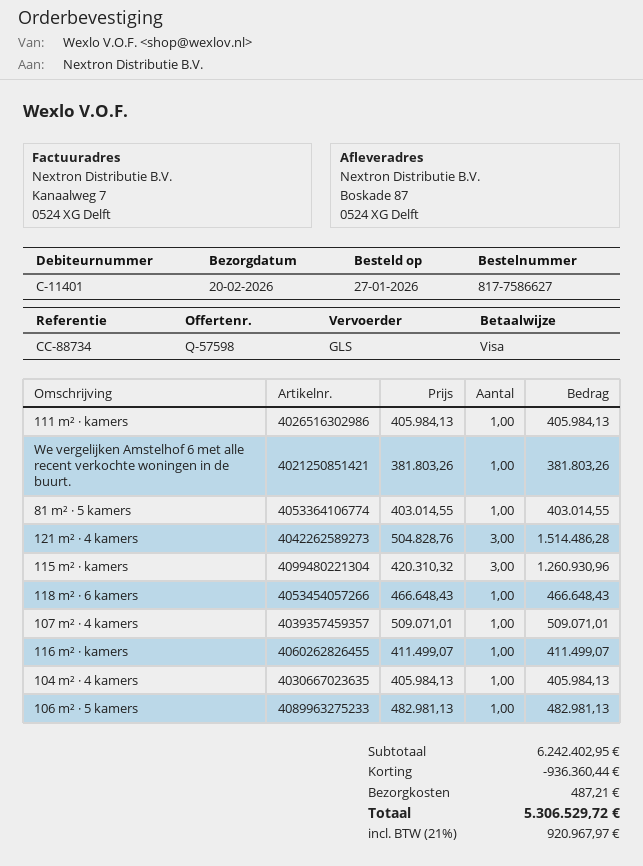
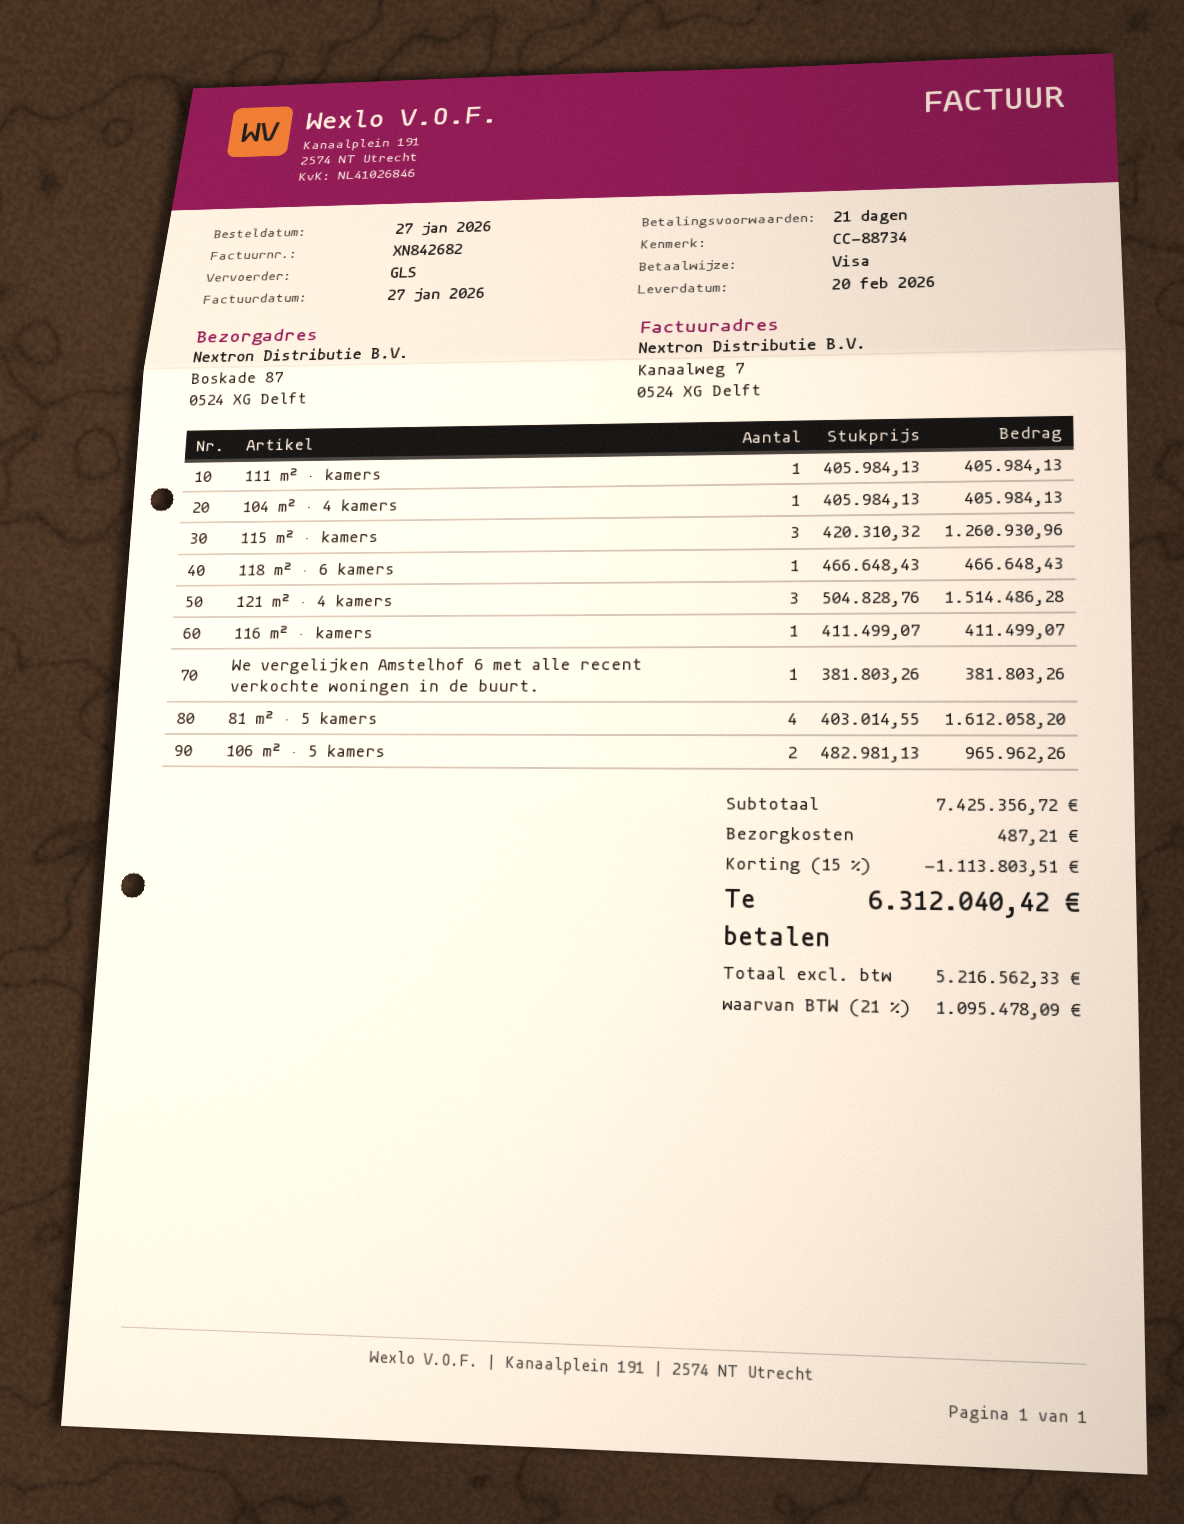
81 m² · 5 kamers: 1 x 403014.55 = 403014.55 -> 4 x 403014.55 = 1612058.20
107 m² · 4 kamers: 1 x 509071.01 = 509071.01 -> none
106 m² · 5 kamers: 1 x 482981.13 = 482981.13 -> 2 x 482981.13 = 965962.26
subtotal: 6242402.95 -> 7425356.72
discount: 936360.44 -> 1113803.51
tax: 21% = 920967.97 -> 21% = 1095478.09
total: 5306529.72 -> 6312040.42

